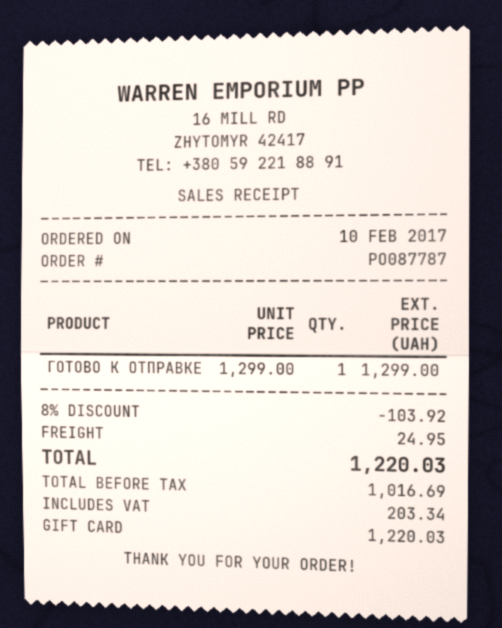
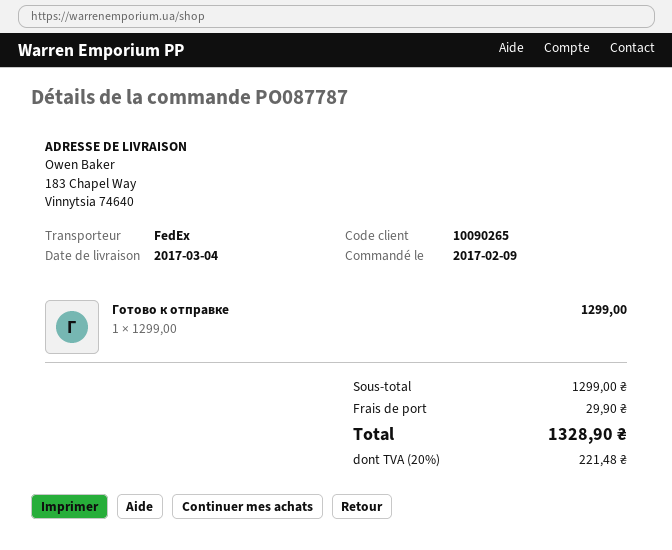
order date: 2017-02-10 -> 2017-02-09
discount: 8% = 103.92 -> none
shipping: 24.95 -> 29.90
tax: 203.34 -> 221.48
total: 1220.03 -> 1328.90

